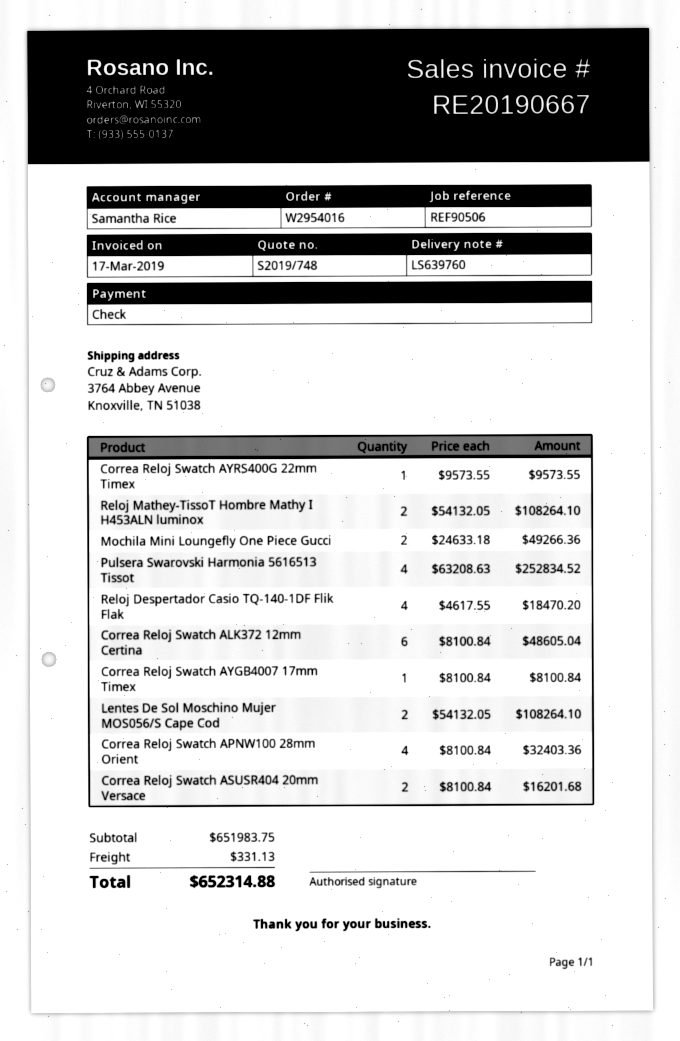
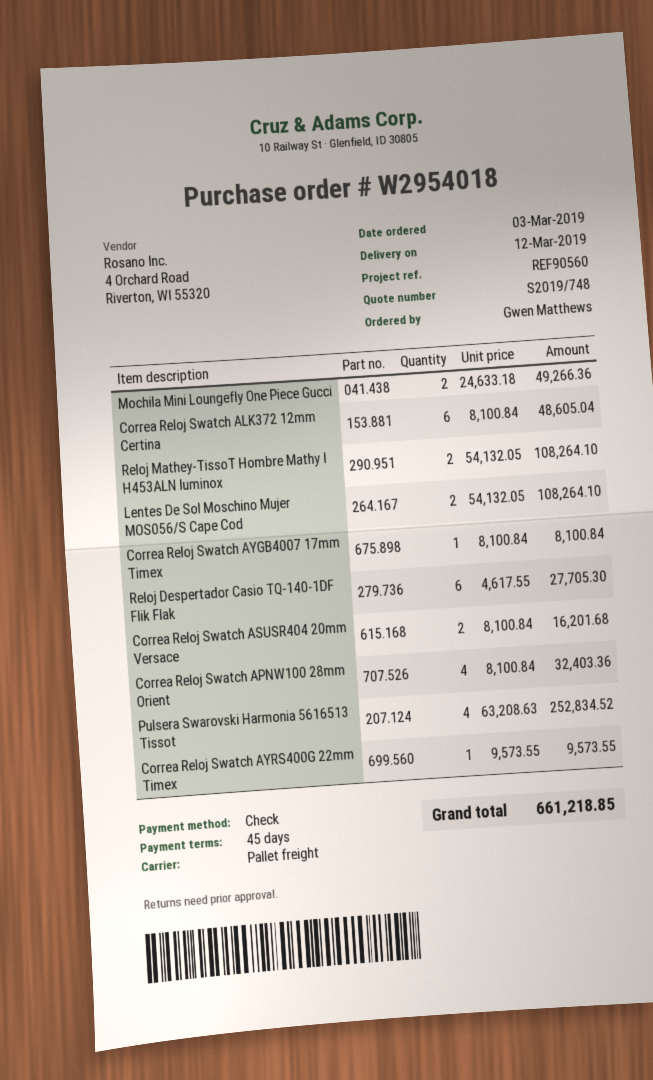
order number: W2954016 -> W2954018
reference: REF90506 -> REF90560
Reloj Despertador Casio TQ-140-1DF Flik Flak: 4 x 4617.55 = 18470.20 -> 6 x 4617.55 = 27705.30
shipping: 331.13 -> none
total: 652314.88 -> 661218.85

